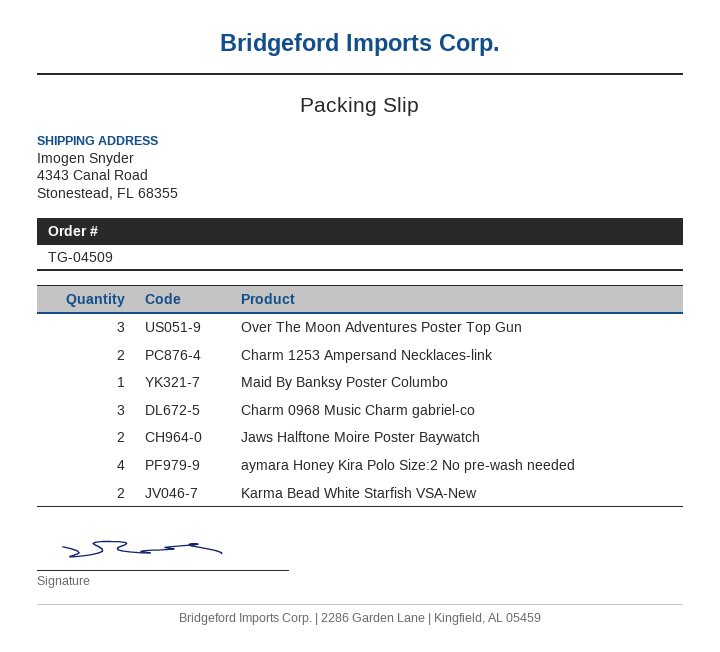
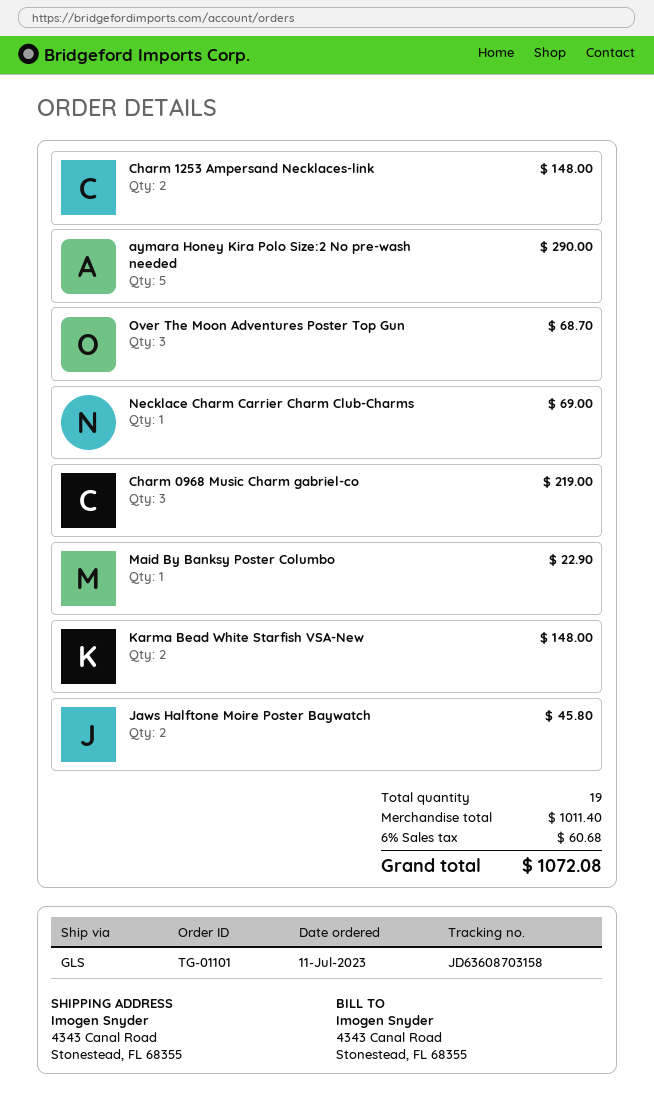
order number: TG-04509 -> TG-01101
aymara Honey Kira Polo Size:2 No pre-wash needed: 4 -> 5
Necklace Charm Carrier Charm Club-Charms: none -> 1

